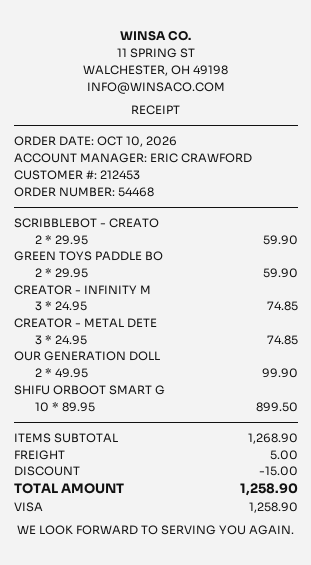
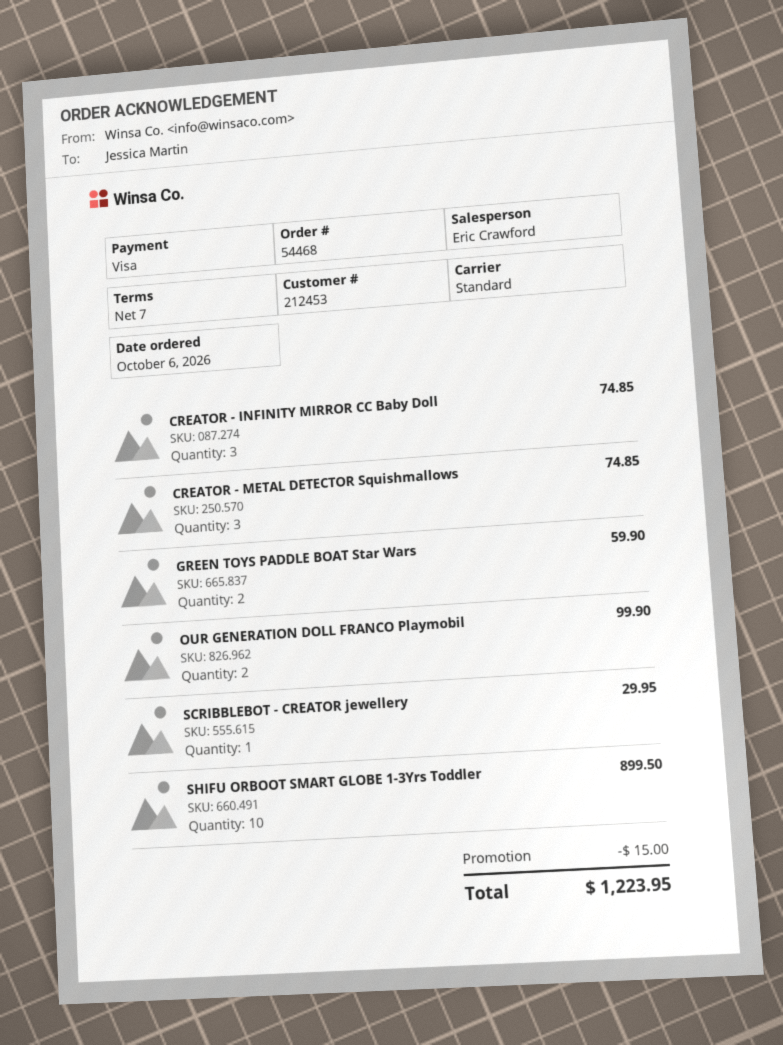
order date: 2026-10-10 -> 2026-10-06
SCRIBBLEBOT - CREATO: 2 for 59.90 -> 1 for 29.95
shipping: 5.00 -> none
total: 1258.90 -> 1223.95

